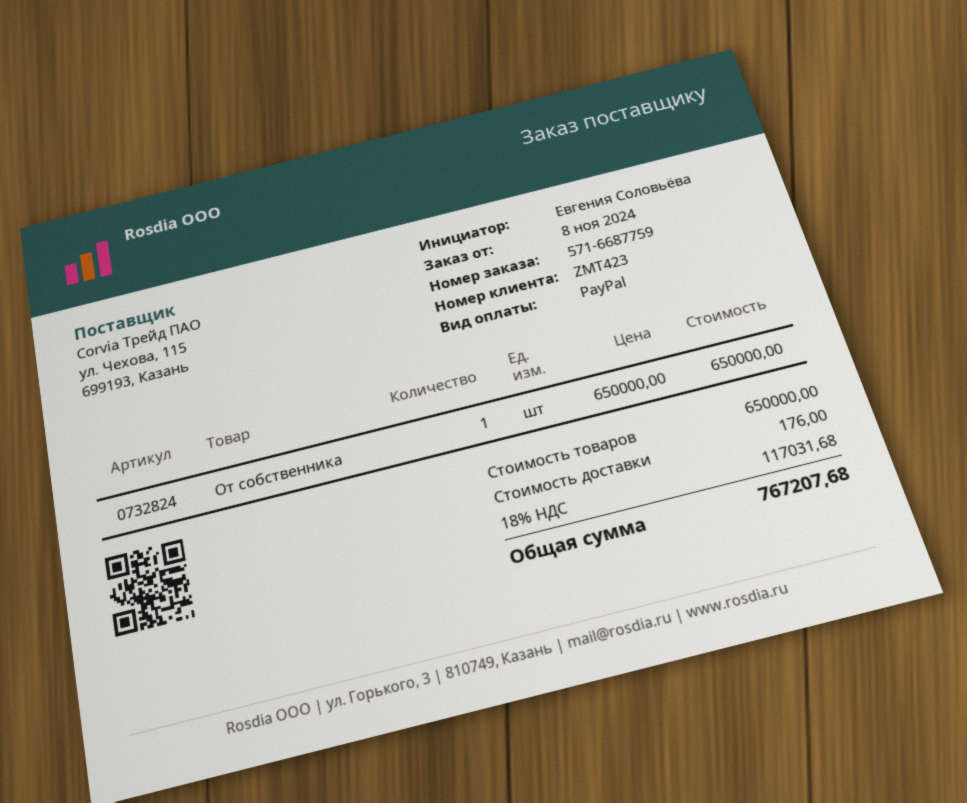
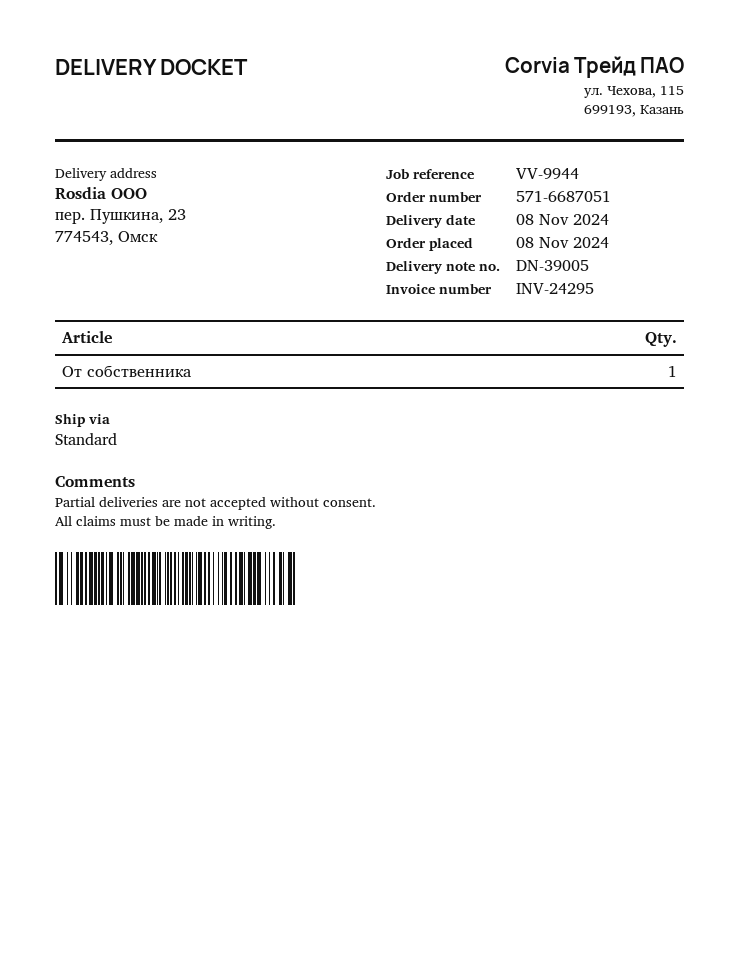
order number: 571-6687759 -> 571-6687051

